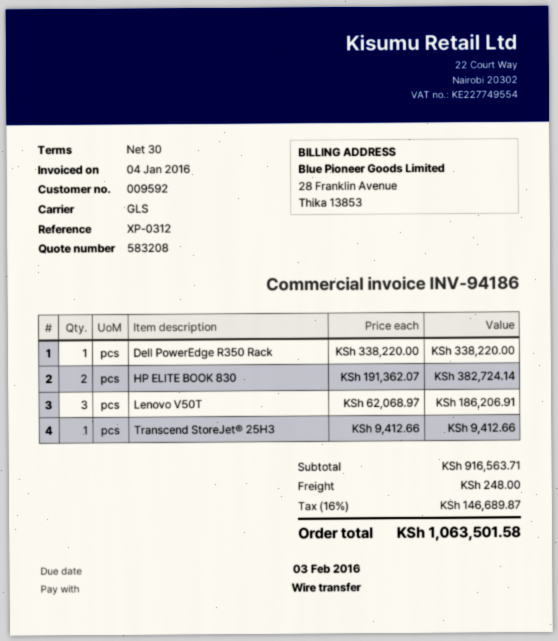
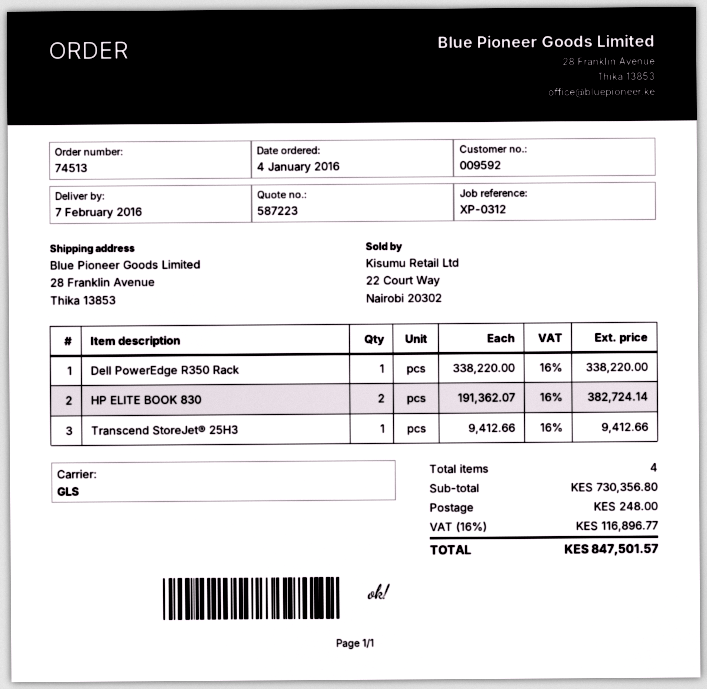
quote number: 583208 -> 587223
Lenovo V50T: 3 x 62068.97 = 186206.91 -> none
subtotal: 916563.71 -> 730356.80
tax: 16% = 146689.87 -> 16% = 116896.77
total: 1063501.58 -> 847501.57

